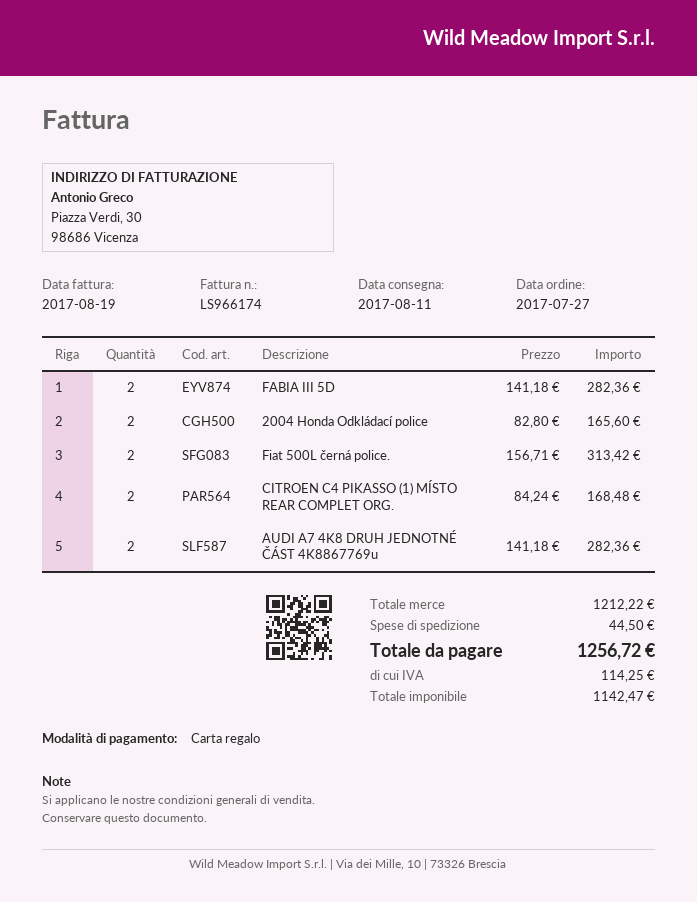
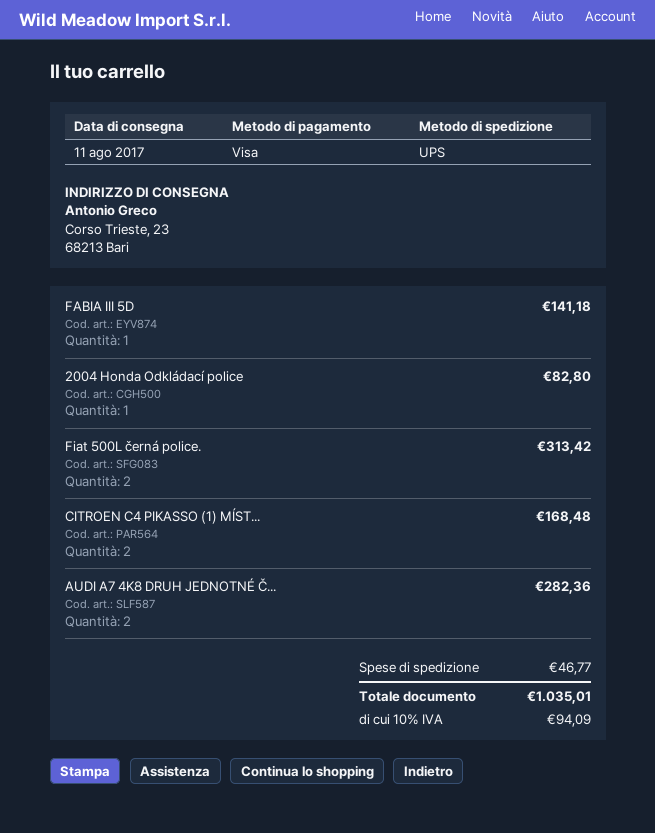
payment method: gift card -> Visa
FABIA III 5D: 2 for 282.36 -> 1 for 141.18
2004 Honda Odkládací police: 2 for 165.60 -> 1 for 82.80
shipping: 44.50 -> 46.77
tax: 114.25 -> 94.09
total: 1256.72 -> 1035.01

